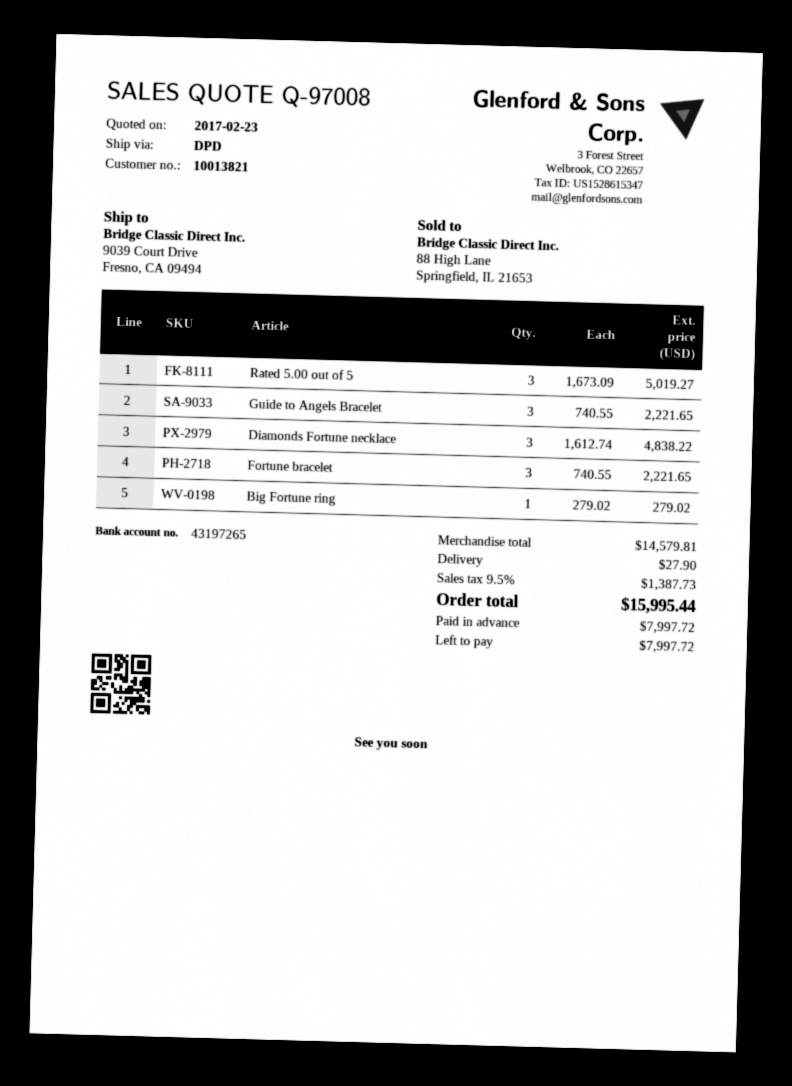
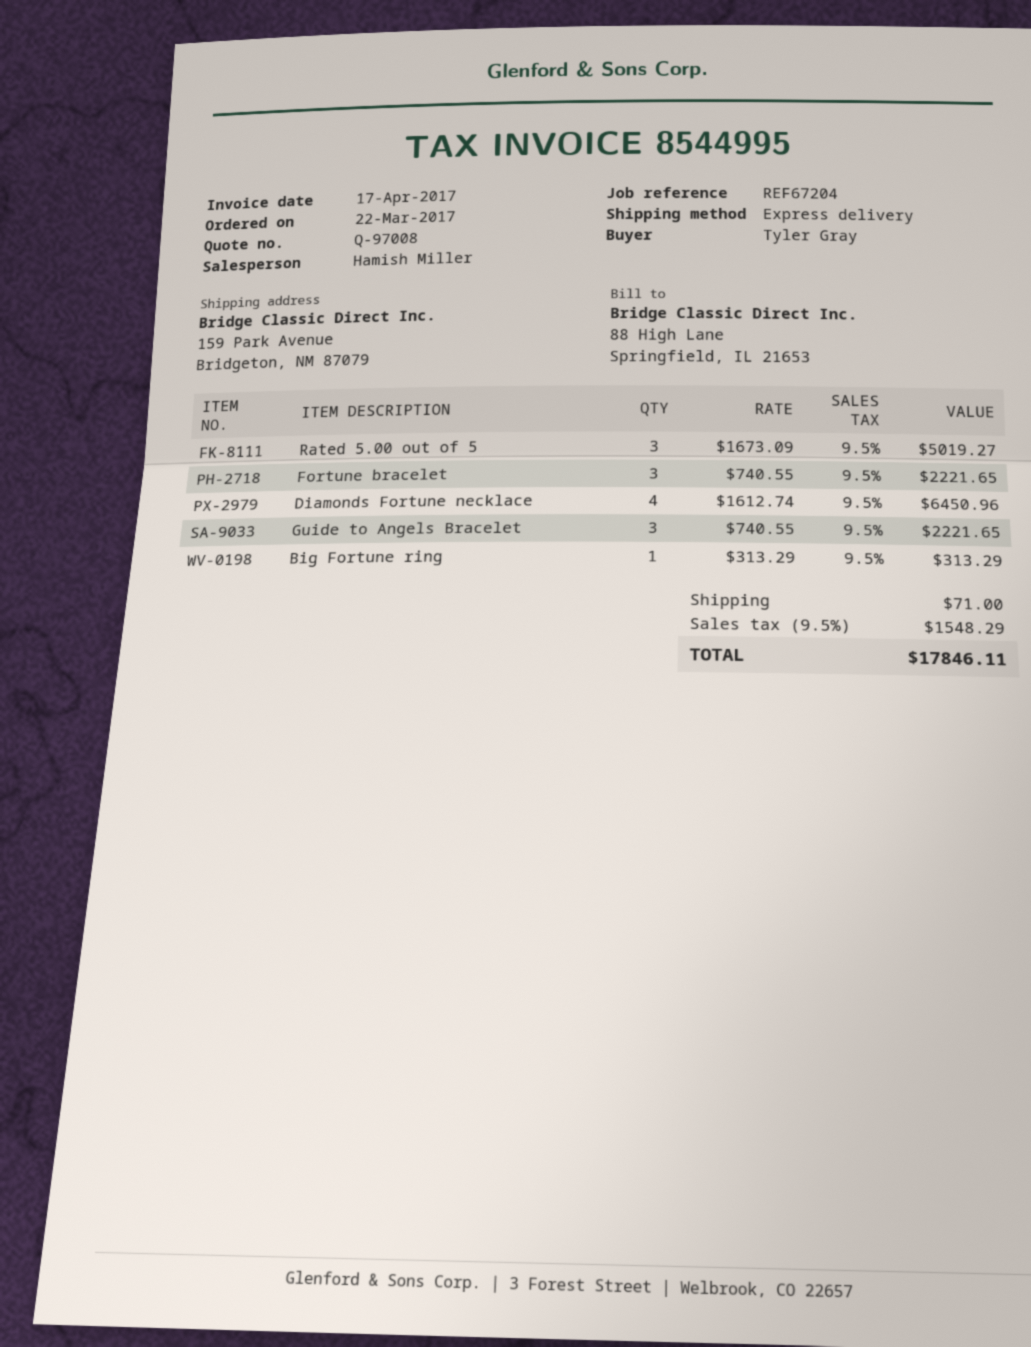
shipping method: DPD -> express
ship to: 9039 Court Drive, Fresno, CA 09494 -> 159 Park Avenue, Bridgeton, NM 87079
Diamonds Fortune necklace: 3 x 1612.74 = 4838.22 -> 4 x 1612.74 = 6450.96
Big Fortune ring: 1 x 279.02 = 279.02 -> 1 x 313.29 = 313.29
shipping: 27.90 -> 71.00
tax: 9.5% = 1387.73 -> 9.5% = 1548.29
total: 15995.44 -> 17846.11

